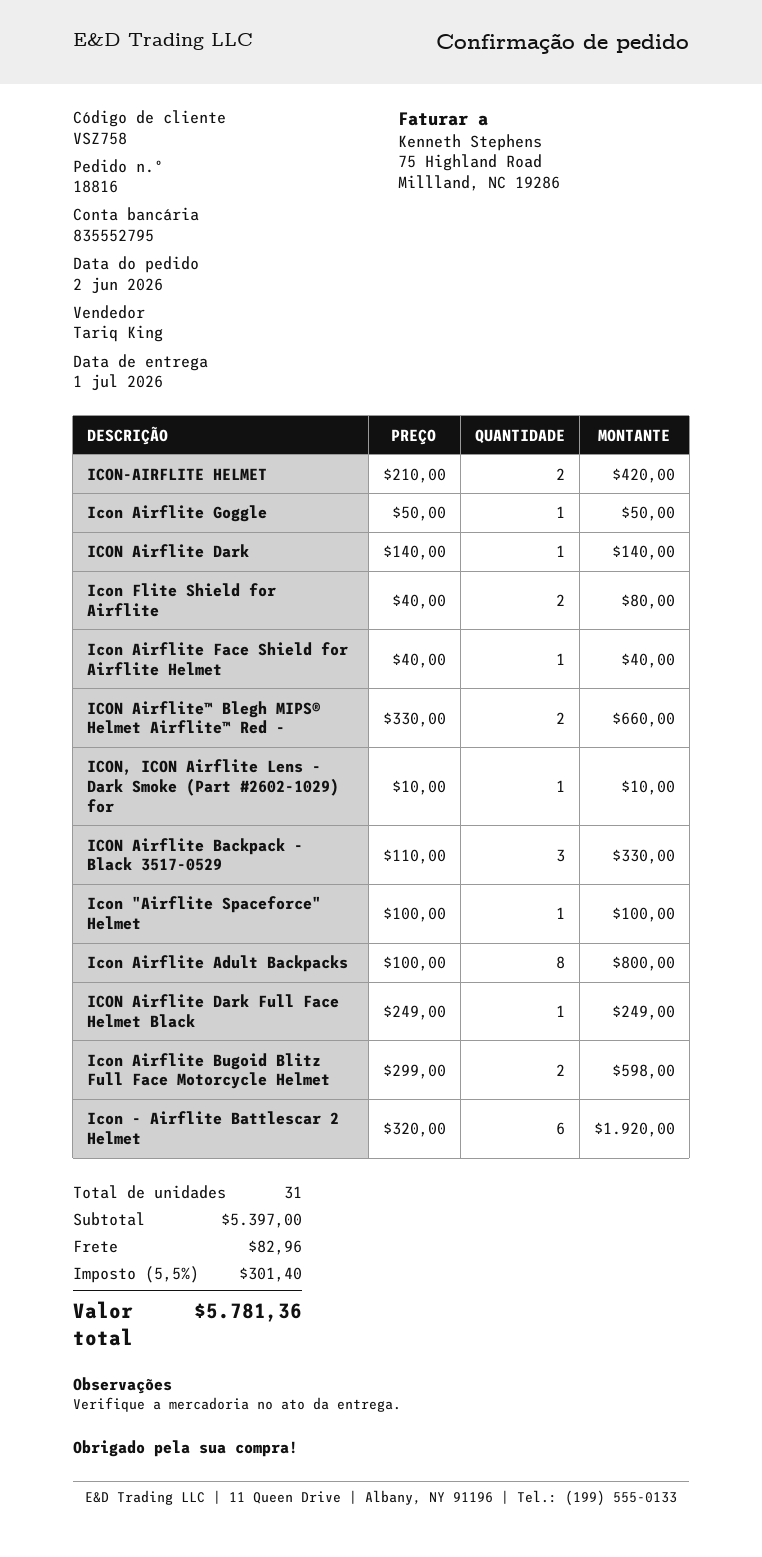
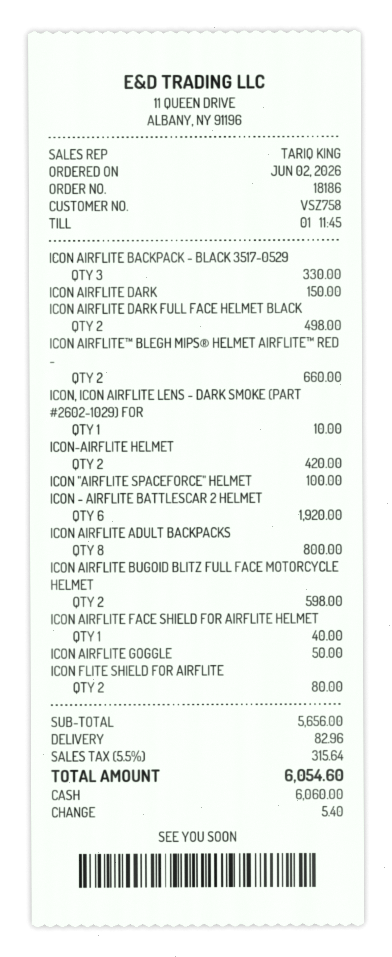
order number: 18816 -> 18186
ICON Airflite Dark: 1 for 140.00 -> 1 for 150.00
ICON Airflite Dark Full Face Helmet Black: 1 for 249.00 -> 2 for 498.00
subtotal: 5397.00 -> 5656.00
tax: 5.5% = 301.40 -> 5.5% = 315.64
total: 5781.36 -> 6054.60

